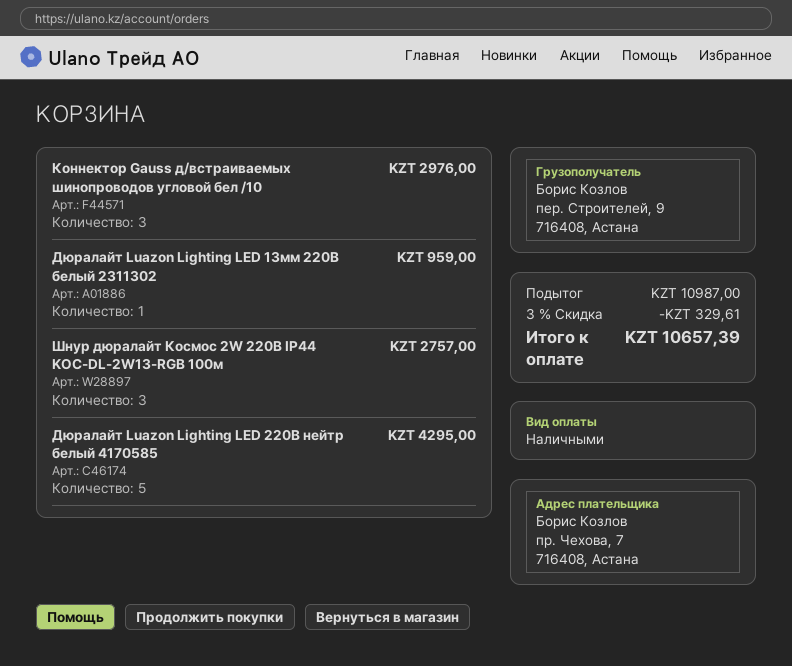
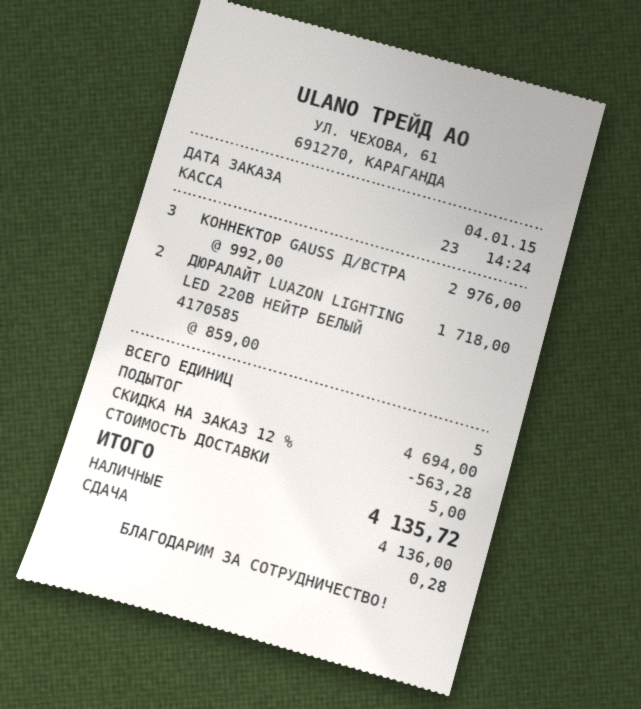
Дюралайт Luazon Lighting LED 13мм 220В белый 2311302: 1 for 959.00 -> none
Шнур дюралайт Космос 2W 220В IP44 KOC-DL-2W13-RGB 100м: 3 for 2757.00 -> none
Дюралайт Luazon Lighting LED 220В нейтр белый 4170585: 5 for 4295.00 -> 2 for 1718.00
subtotal: 10987.00 -> 4694.00
discount: 3% = 329.61 -> 12% = 563.28
shipping: none -> 5.00
total: 10657.39 -> 4135.72

